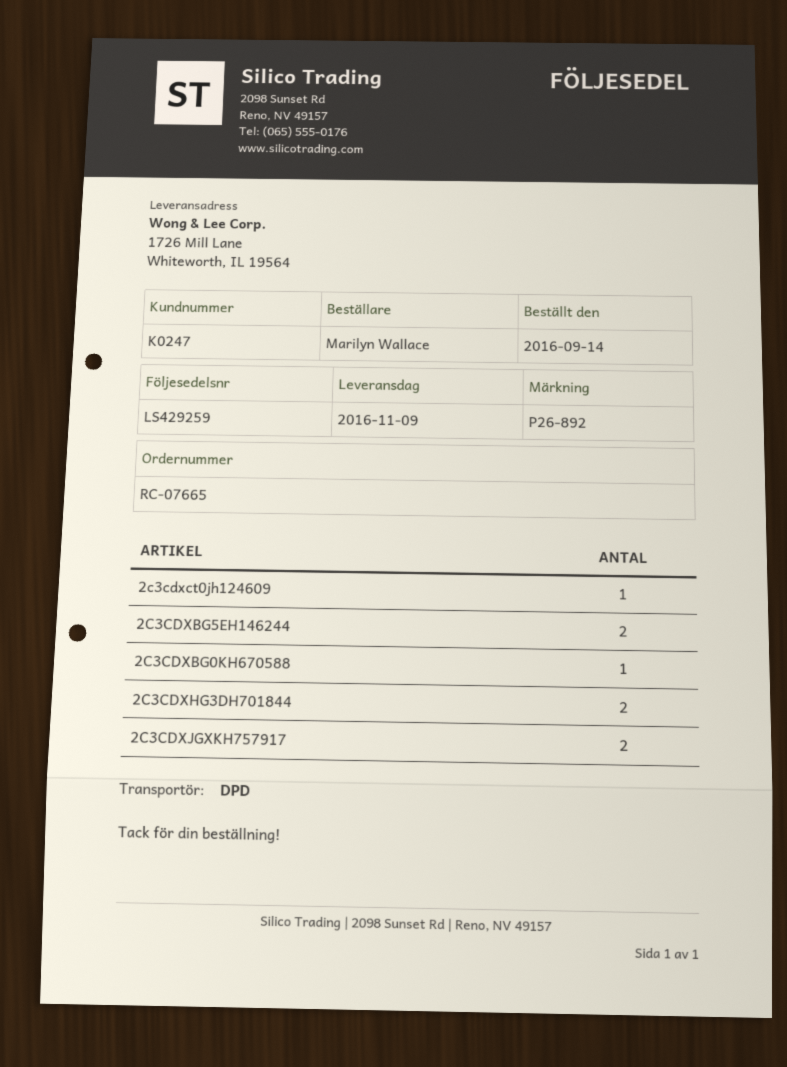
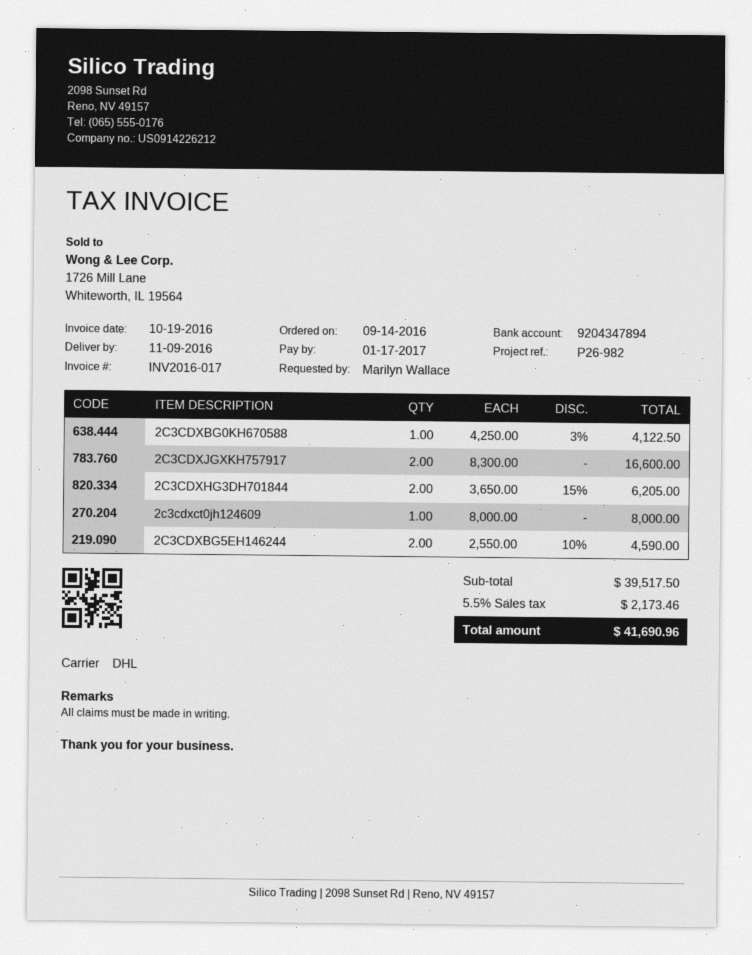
reference: P26-892 -> P26-982
shipping method: DPD -> DHL

